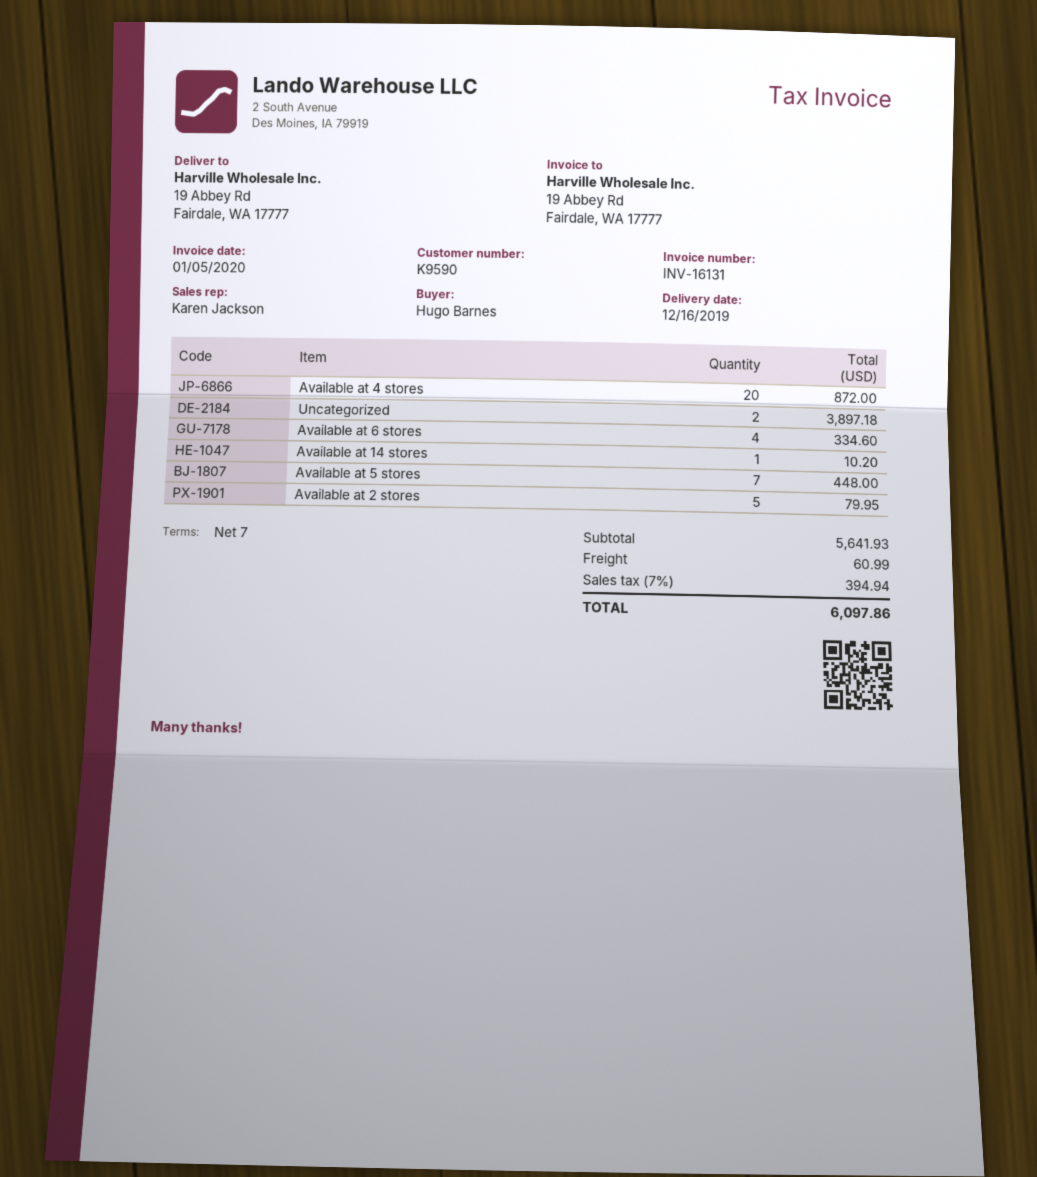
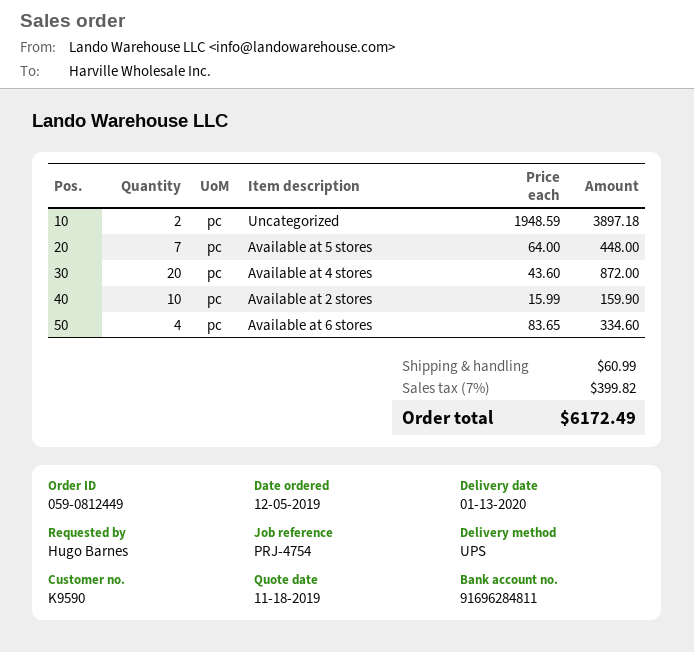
delivery date: 2019-12-16 -> 2020-01-13
Available at 14 stores: 1 for 10.20 -> none
Available at 2 stores: 5 for 79.95 -> 10 for 159.90
tax: 7% = 394.94 -> 7% = 399.82
total: 6097.86 -> 6172.49

